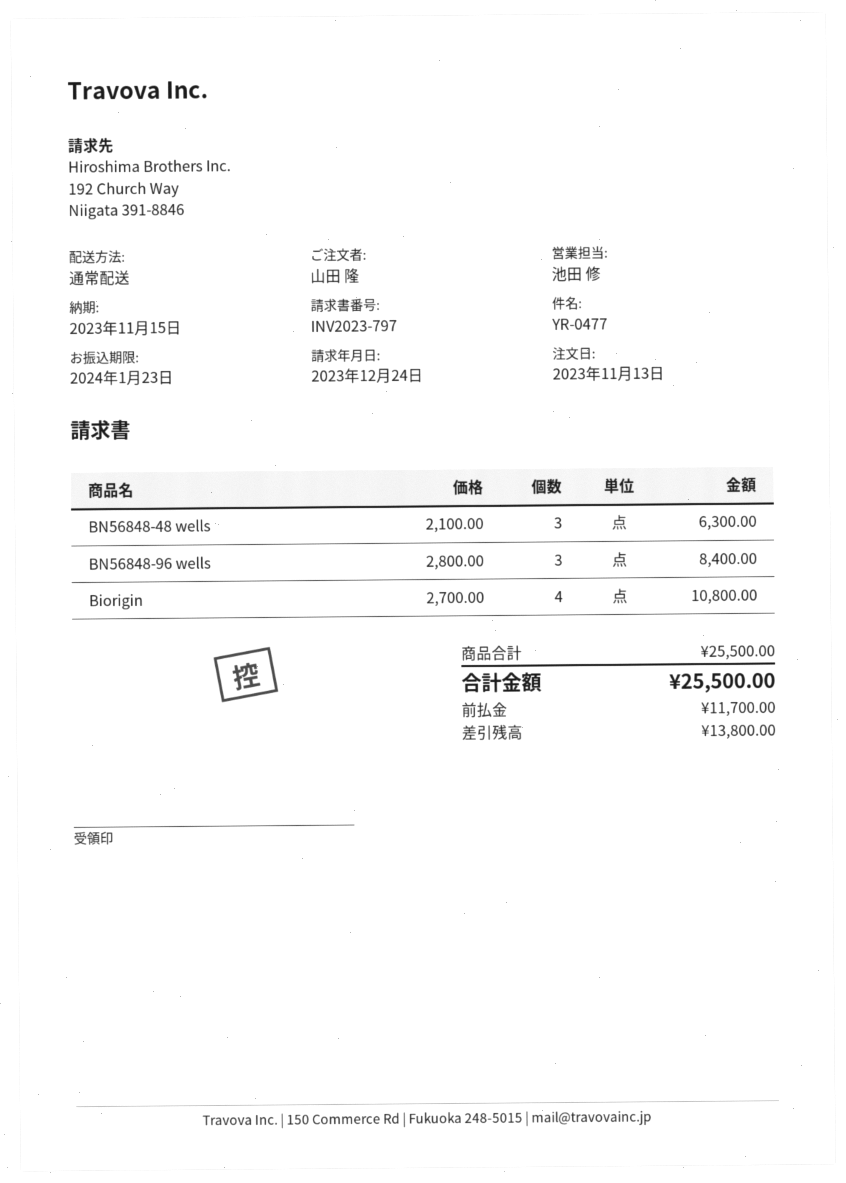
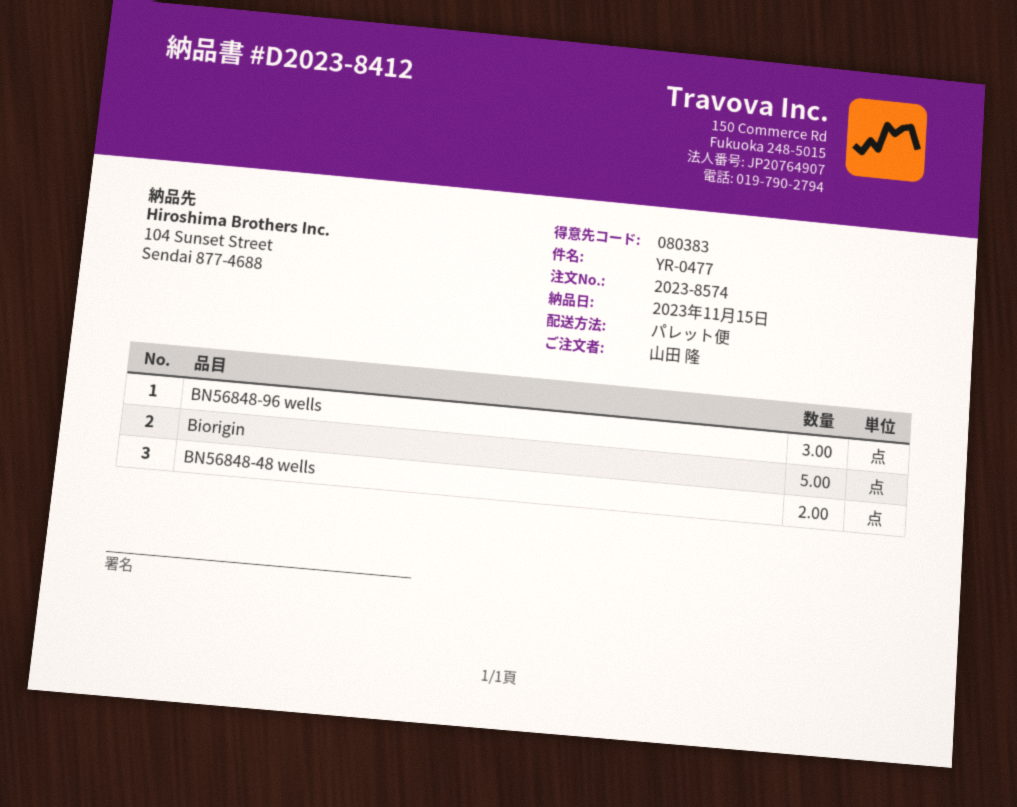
shipping method: standard -> pallet freight
BN56848-48 wells: 3 -> 2
Biorigin: 4 -> 5

